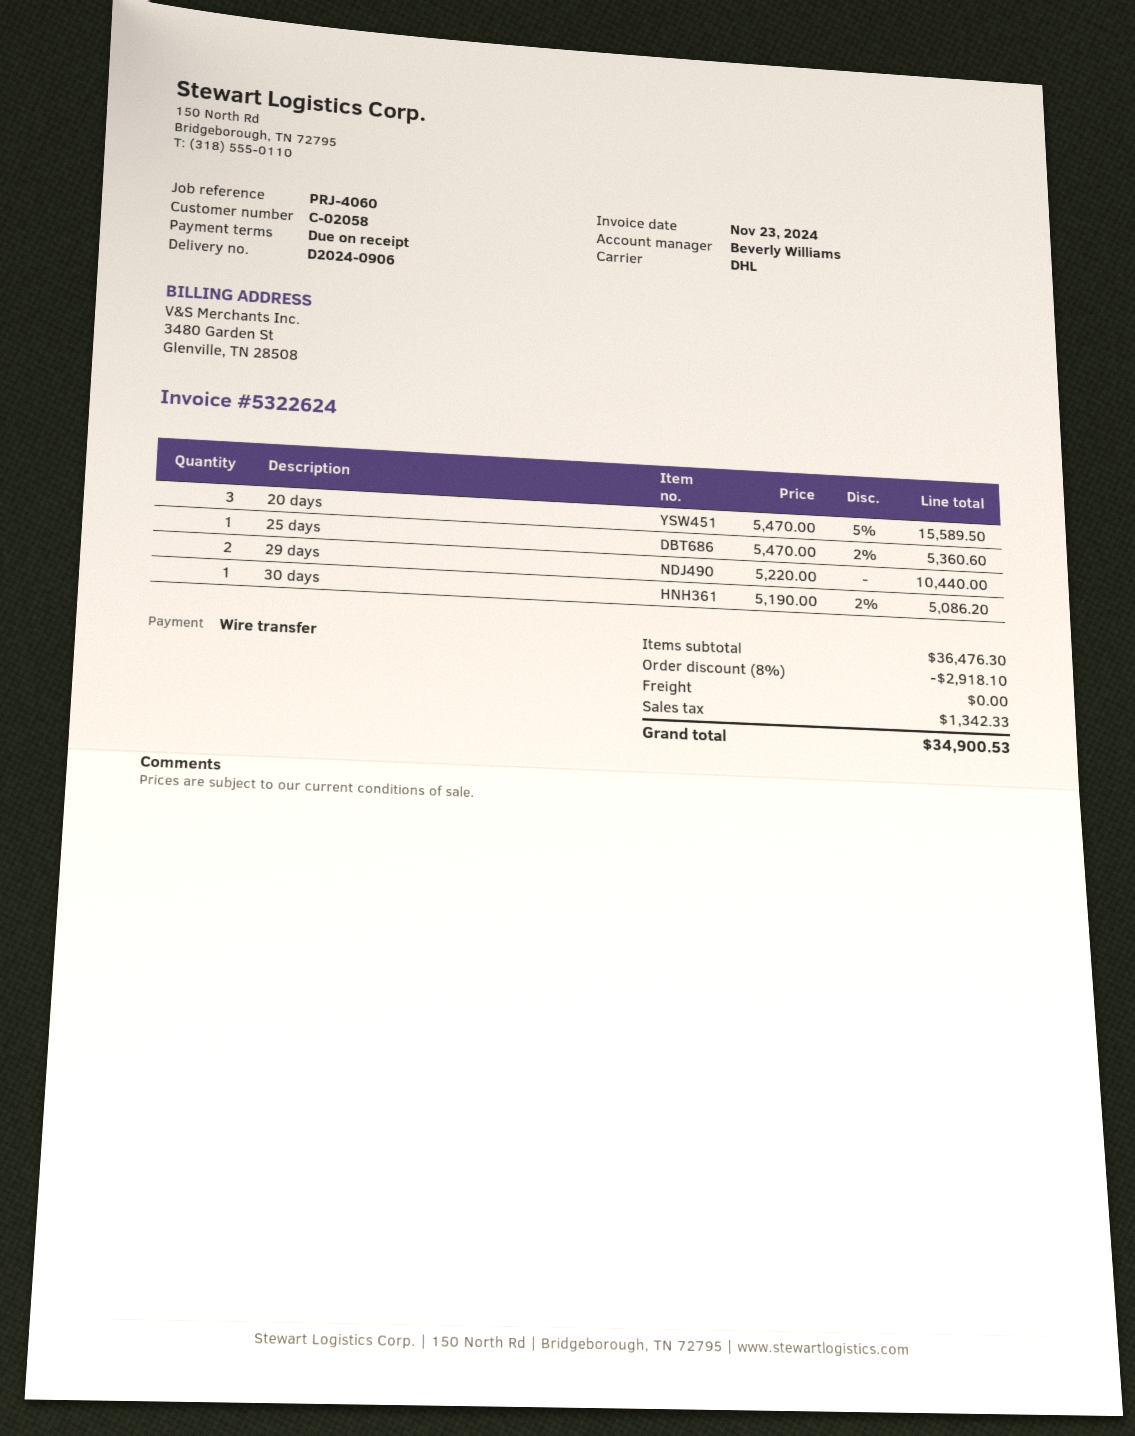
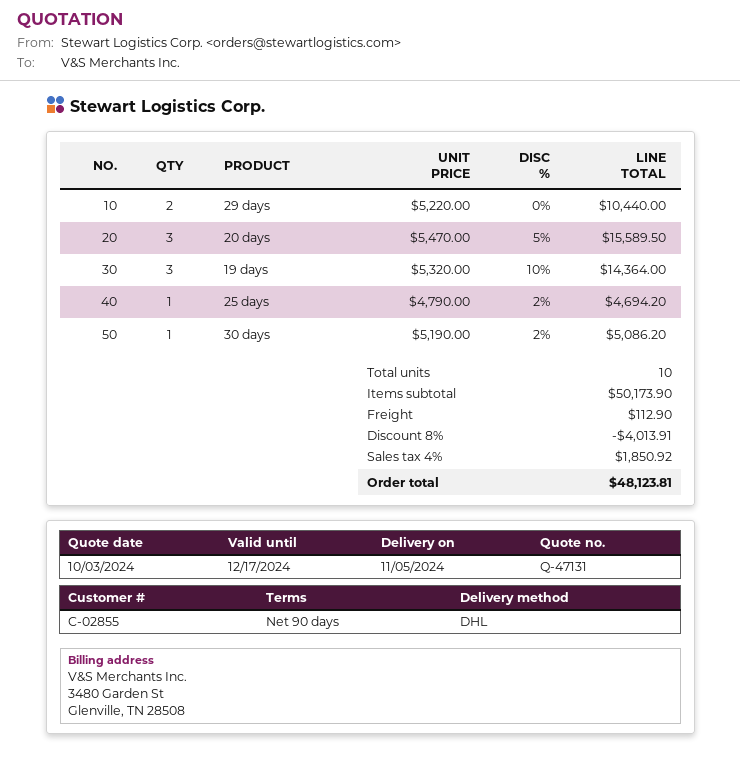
payment terms: on receipt -> 90 days
customer number: C-02058 -> C-02855
25 days: 1 x 5470.00 - 2% = 5360.60 -> 1 x 4790.00 - 2% = 4694.20
19 days: none -> 3 x 5320.00 - 10% = 14364.00
subtotal: 36476.30 -> 50173.90
discount: 8% = 2918.10 -> 8% = 4013.91
shipping: 0.00 -> 112.90
tax: 1342.33 -> 1850.92
total: 34900.53 -> 48123.81

